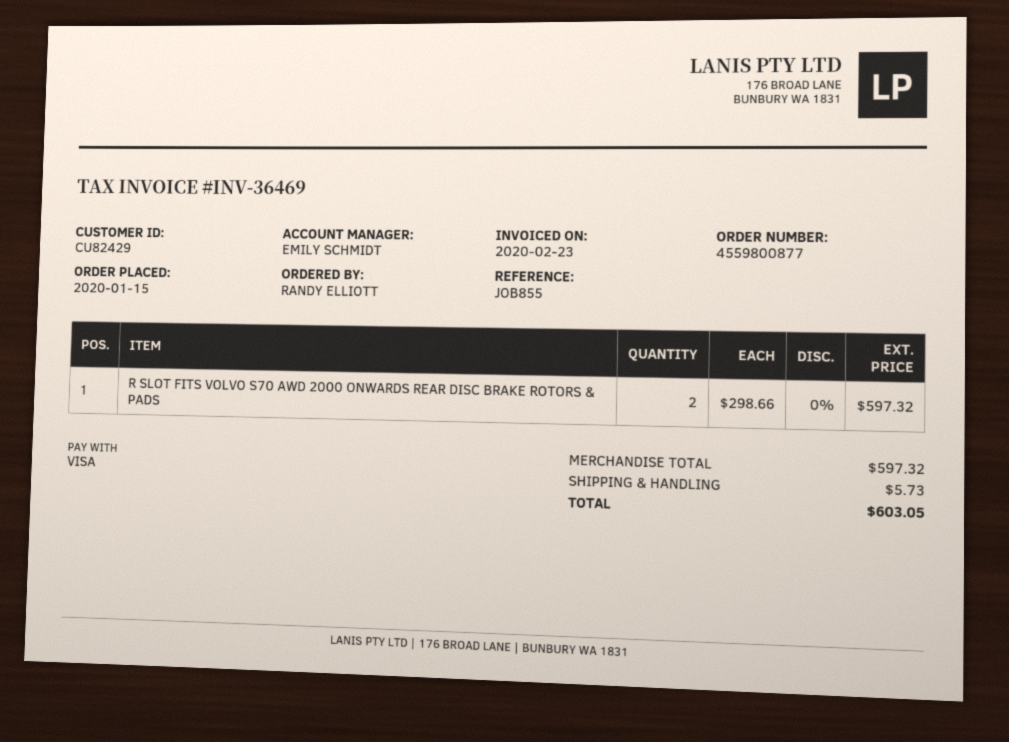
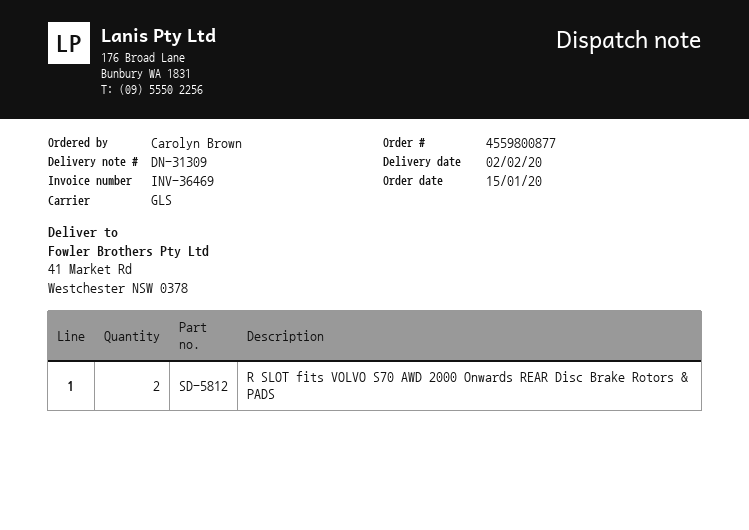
ordered by: RANDY ELLIOTT -> Carolyn Brown

